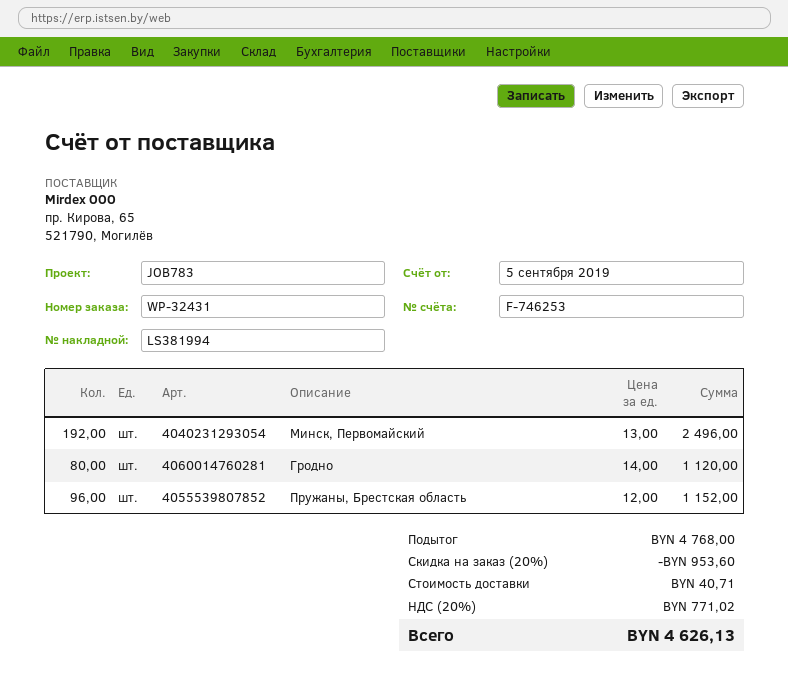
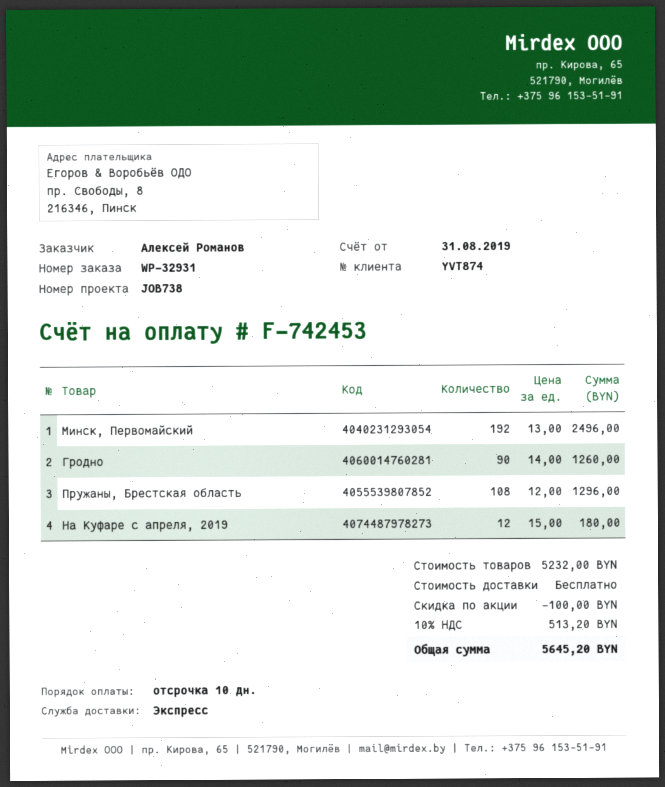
order number: WP-32431 -> WP-32931
invoice number: F-746253 -> F-742453
invoice date: 2019-09-05 -> 2019-08-31
reference: JOB783 -> JOB738
Гродно: 80 x 14.00 = 1120.00 -> 90 x 14.00 = 1260.00
Пружаны, Брестская область: 96 x 12.00 = 1152.00 -> 108 x 12.00 = 1296.00
На Куфаре с апреля, 2019: none -> 12 x 15.00 = 180.00
subtotal: 4768.00 -> 5232.00
discount: 953.60 -> 100.00
shipping: 40.71 -> 0.00
tax: 20% = 771.02 -> 10% = 513.20
total: 4626.13 -> 5645.20

